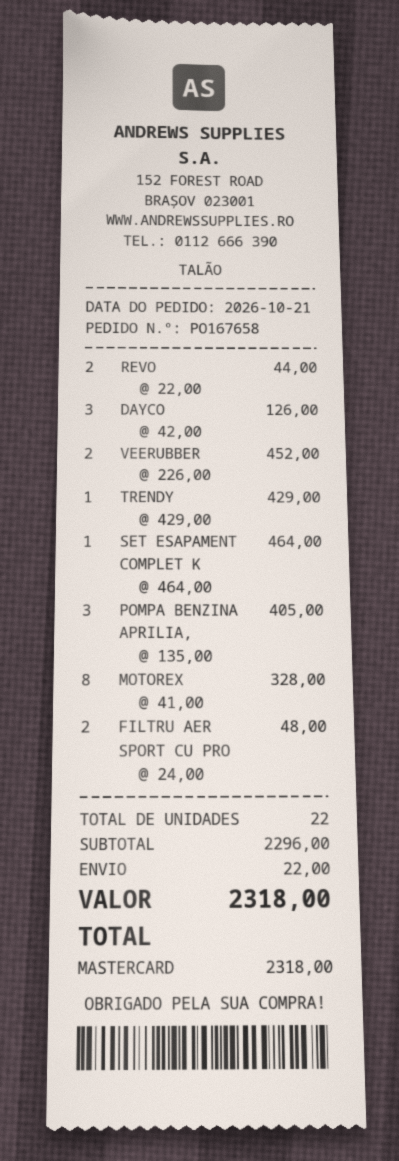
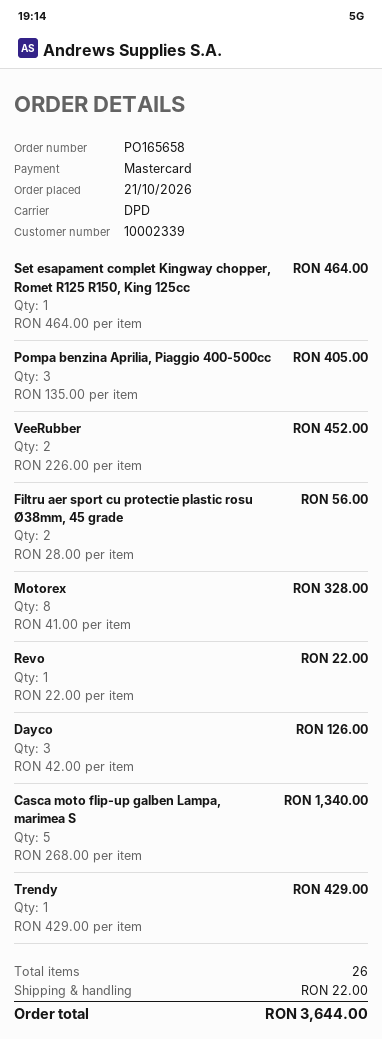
order number: PO167658 -> PO165658
REVO: 2 x 22.00 = 44.00 -> 1 x 22.00 = 22.00
FILTRU AER SPORT CU PRO: 2 x 24.00 = 48.00 -> 2 x 28.00 = 56.00
Casca moto flip-up galben Lampa, marimea S: none -> 5 x 268.00 = 1340.00
total quantity: 22 -> 26
total: 2318.00 -> 3644.00

